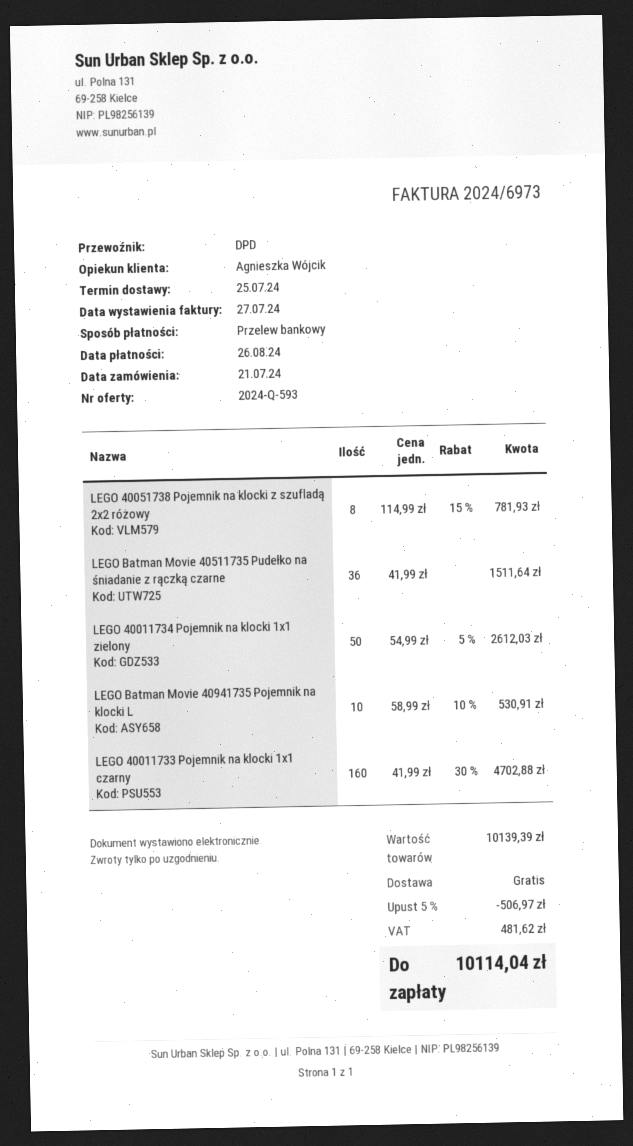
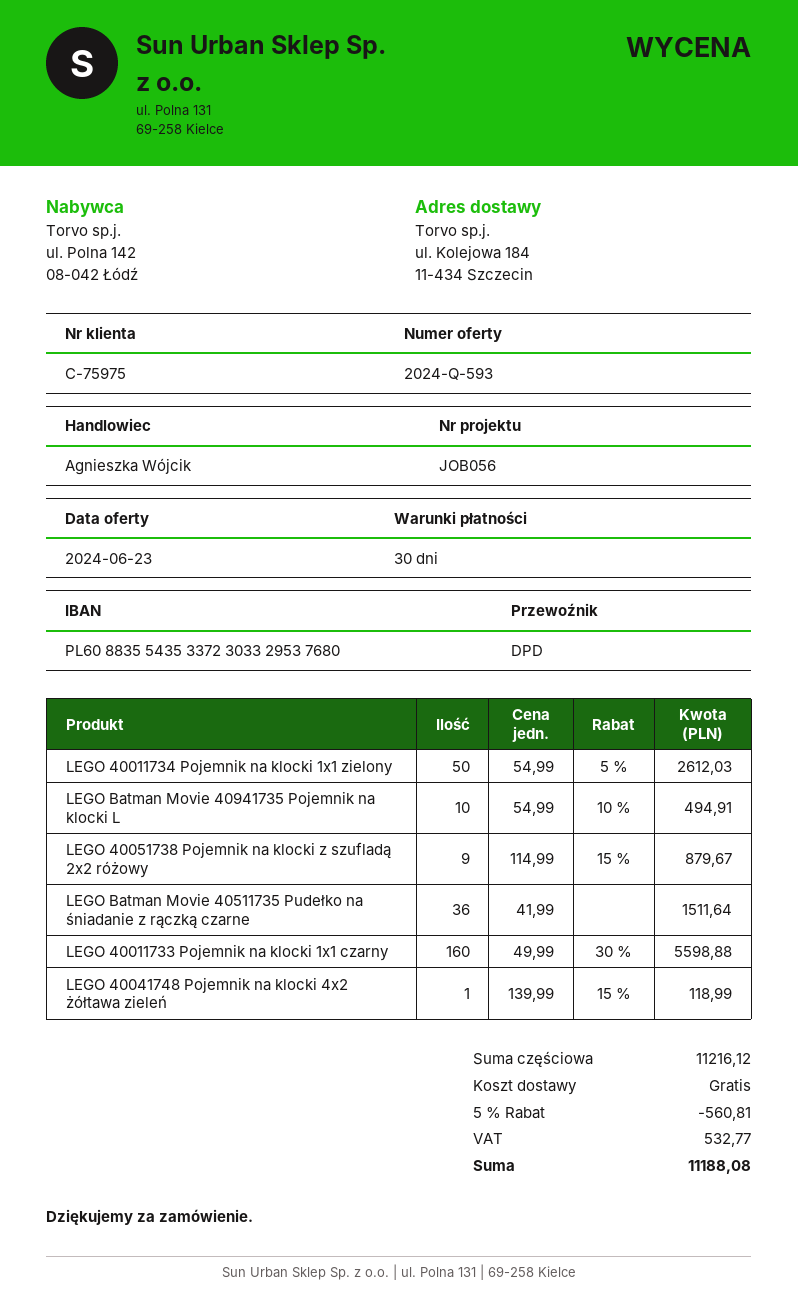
LEGO 40051738 Pojemnik na klocki z szufladą 2x2 różowy: 8 x 114.99 - 15% = 781.93 -> 9 x 114.99 - 15% = 879.67
LEGO Batman Movie 40941735 Pojemnik na klocki L: 10 x 58.99 - 10% = 530.91 -> 10 x 54.99 - 10% = 494.91
LEGO 40011733 Pojemnik na klocki 1x1 czarny: 160 x 41.99 - 30% = 4702.88 -> 160 x 49.99 - 30% = 5598.88
LEGO 40041748 Pojemnik na klocki 4x2 żółtawa zieleń: none -> 1 x 139.99 - 15% = 118.99
subtotal: 10139.39 -> 11216.12
discount: 5% = 506.97 -> 5% = 560.81
tax: 481.62 -> 532.77
total: 10114.04 -> 11188.08

